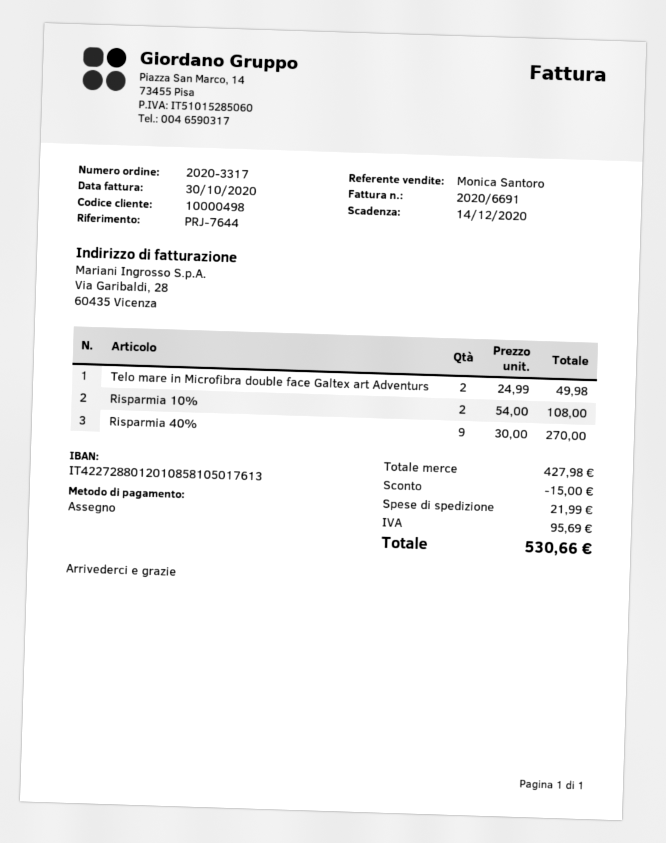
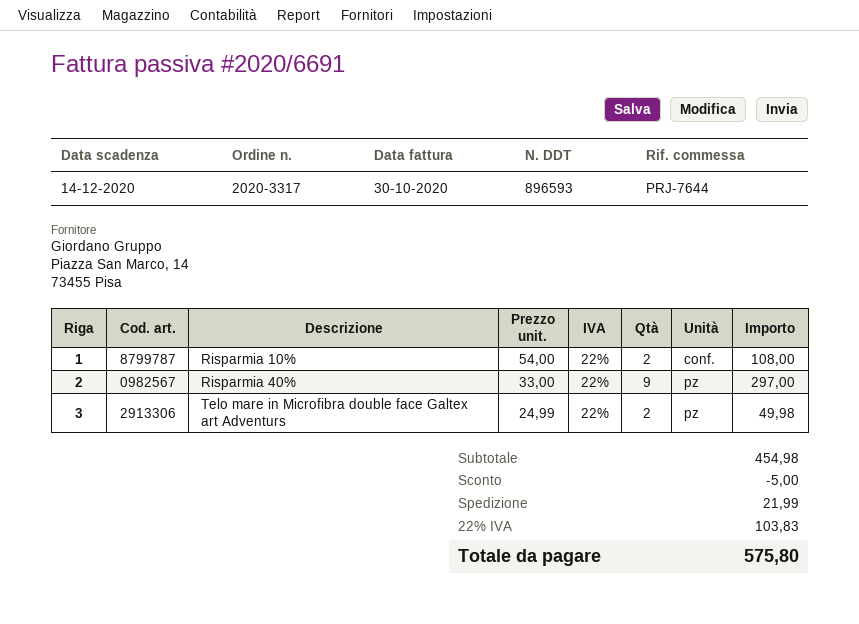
Risparmia 40%: 9 x 30.00 = 270.00 -> 9 x 33.00 = 297.00
subtotal: 427.98 -> 454.98
discount: 15.00 -> 5.00
tax: 95.69 -> 103.83
total: 530.66 -> 575.80

